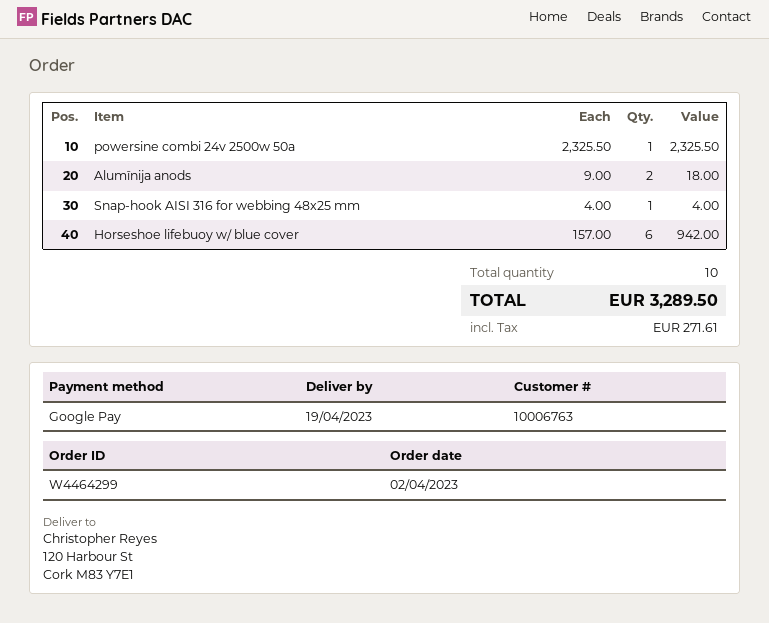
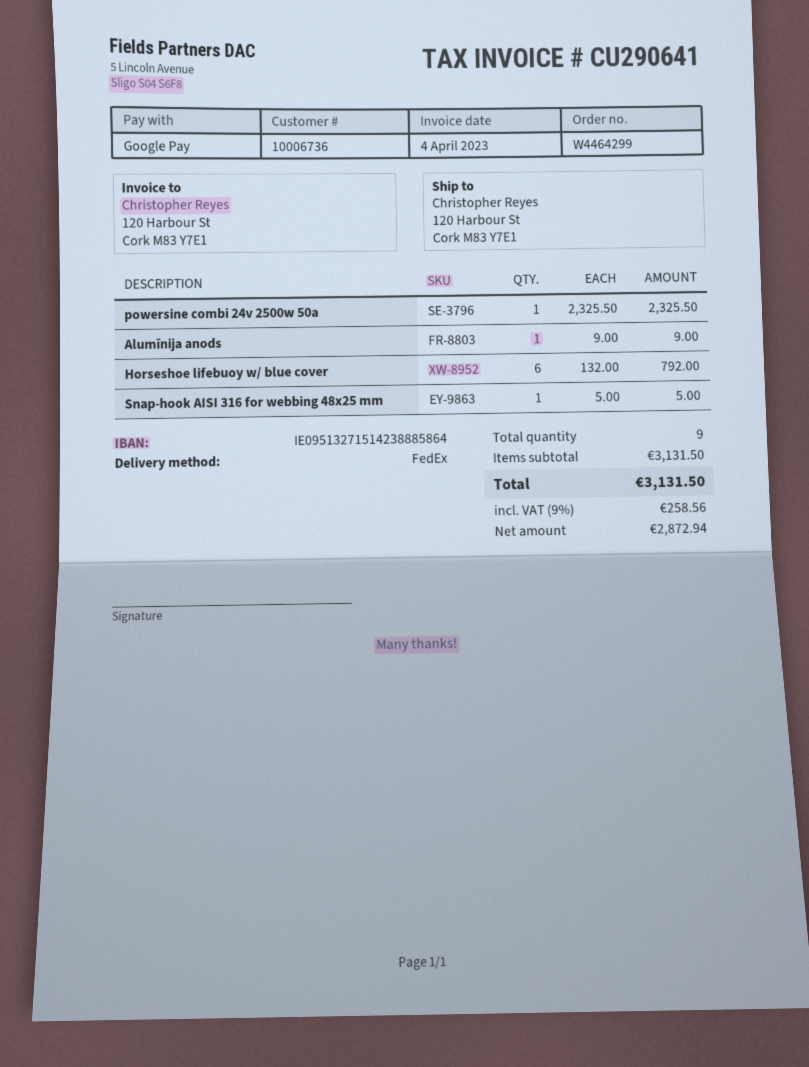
customer number: 10006763 -> 10006736
Alumīnija anods: 2 x 9.00 = 18.00 -> 1 x 9.00 = 9.00
Snap-hook AISI 316 for webbing 48x25 mm: 1 x 4.00 = 4.00 -> 1 x 5.00 = 5.00
Horseshoe lifebuoy w/ blue cover: 6 x 157.00 = 942.00 -> 6 x 132.00 = 792.00
total quantity: 10 -> 9
tax: 271.61 -> 258.56
total: 3289.50 -> 3131.50

